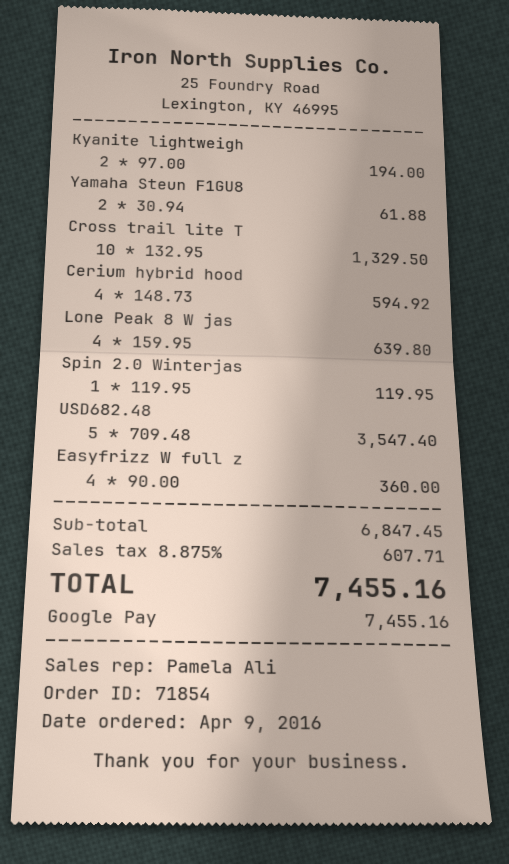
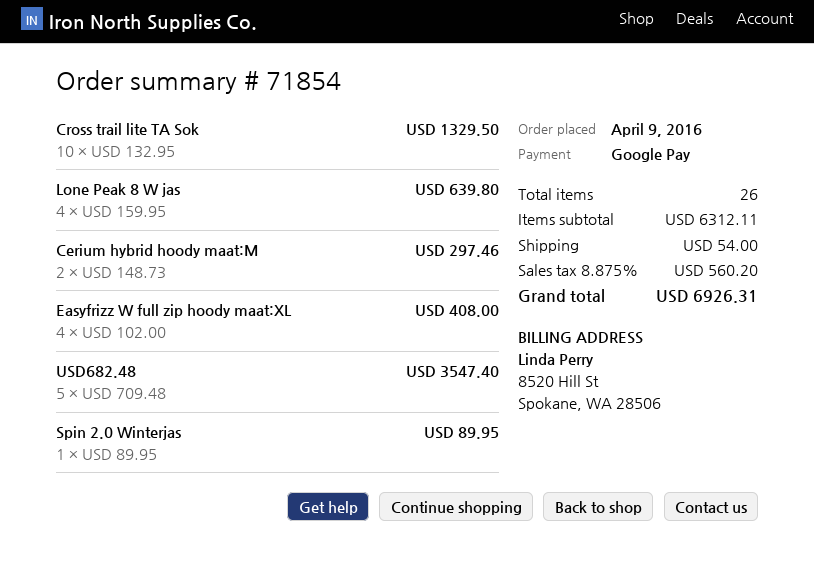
Kyanite lightweigh: 2 x 97.00 = 194.00 -> none
Yamaha Steun F1GU8: 2 x 30.94 = 61.88 -> none
Cerium hybrid hood: 4 x 148.73 = 594.92 -> 2 x 148.73 = 297.46
Spin 2.0 Winterjas: 1 x 119.95 = 119.95 -> 1 x 89.95 = 89.95
Easyfrizz W full z: 4 x 90.00 = 360.00 -> 4 x 102.00 = 408.00
subtotal: 6847.45 -> 6312.11
shipping: none -> 54.00
tax: 8.875% = 607.71 -> 8.875% = 560.20
total: 7455.16 -> 6926.31

